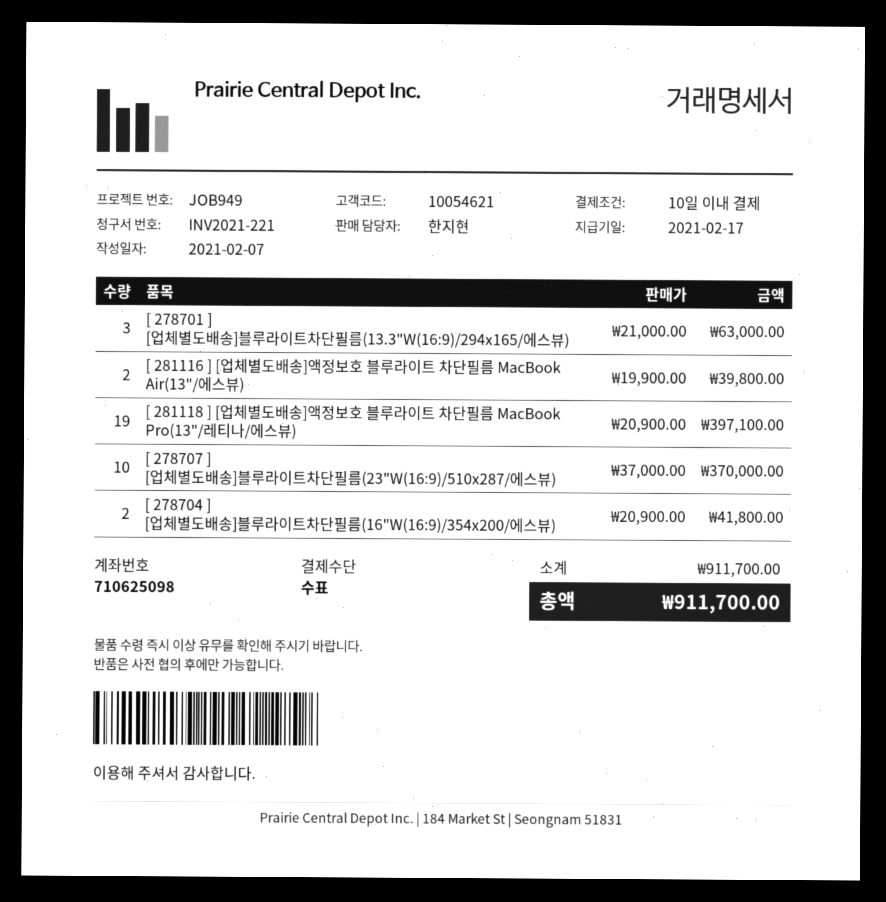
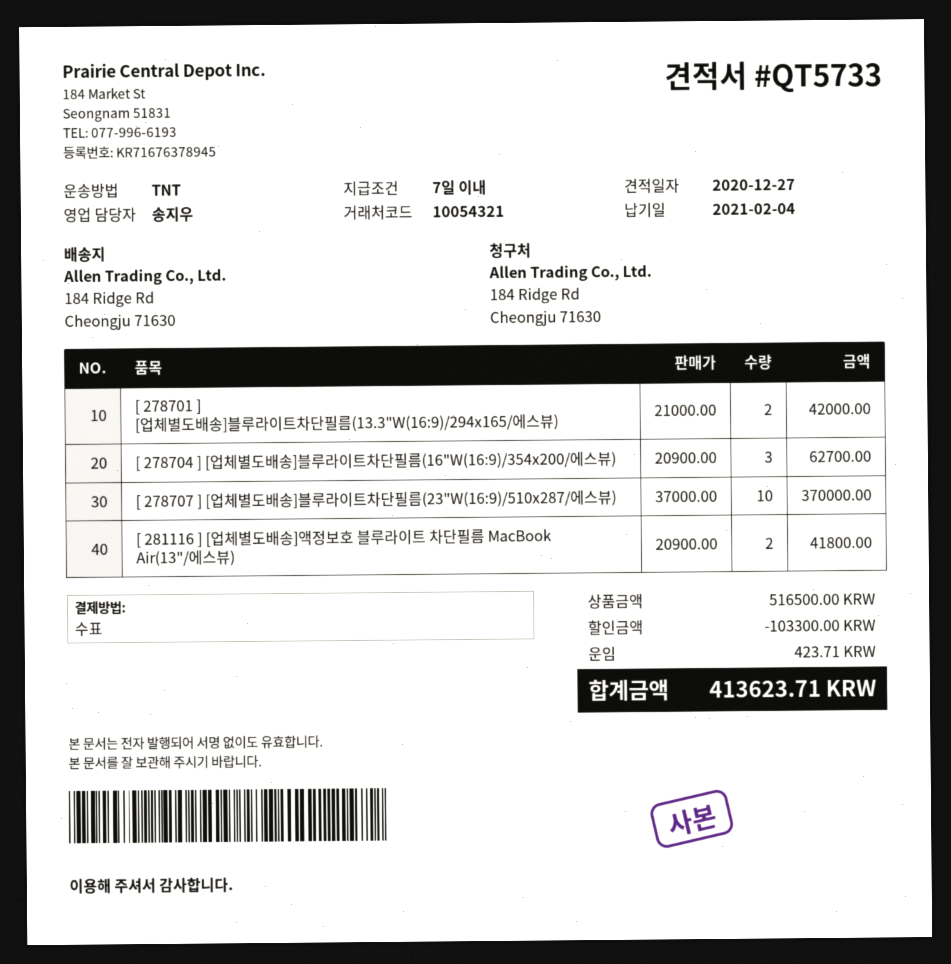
payment terms: 10 days -> 7 days
customer number: 10054621 -> 10054321
sales rep: 한지현 -> 송지우
[ 278701 ] [업체별도배송]블루라이트차단필름(13.3"W(16:9)/294x165/에스뷰): 3 x 21000.00 = 63000.00 -> 2 x 21000.00 = 42000.00
[ 281116 ] [업체별도배송]액정보호 블루라이트 차단필름 MacBook Air(13"/에스뷰): 2 x 19900.00 = 39800.00 -> 2 x 20900.00 = 41800.00
[ 281118 ] [업체별도배송]액정보호 블루라이트 차단필름 MacBook Pro(13"/레티나/에스뷰): 19 x 20900.00 = 397100.00 -> none
[ 278704 ] [업체별도배송]블루라이트차단필름(16"W(16:9)/354x200/에스뷰): 2 x 20900.00 = 41800.00 -> 3 x 20900.00 = 62700.00
subtotal: 911700.00 -> 516500.00
discount: none -> 103300.00
shipping: none -> 423.71
total: 911700.00 -> 413623.71

